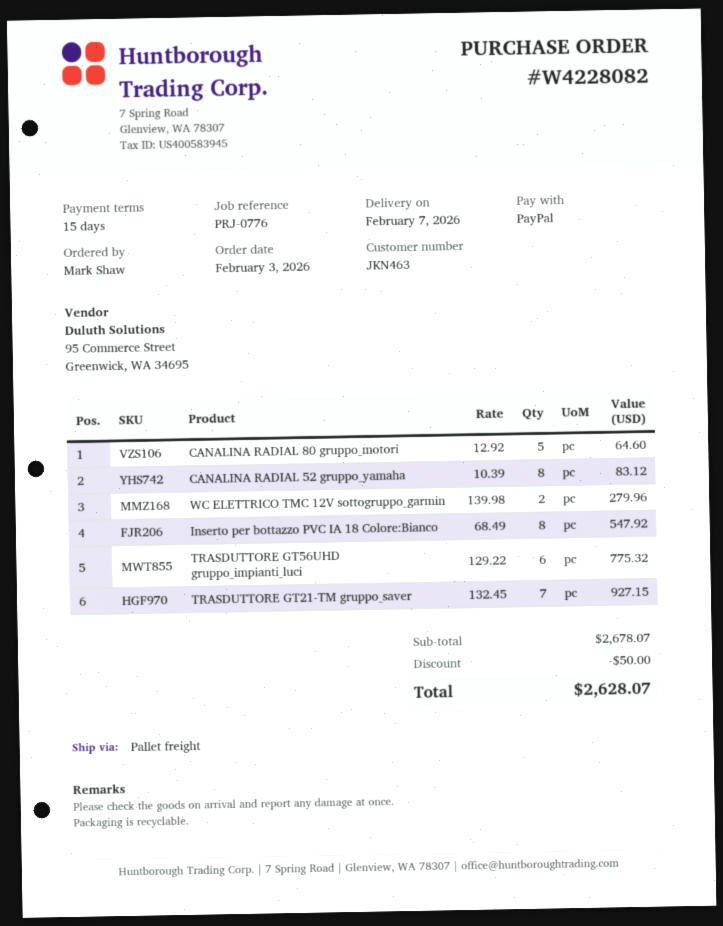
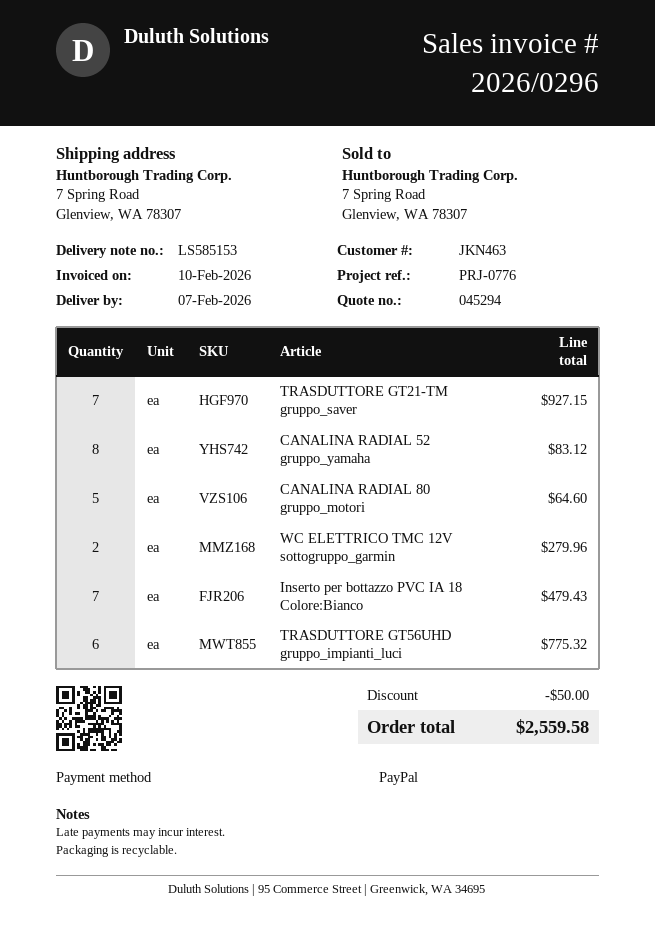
Inserto per bottazzo PVC IA 18 Colore:Bianco: 8 for 547.92 -> 7 for 479.43
total: 2628.07 -> 2559.58

